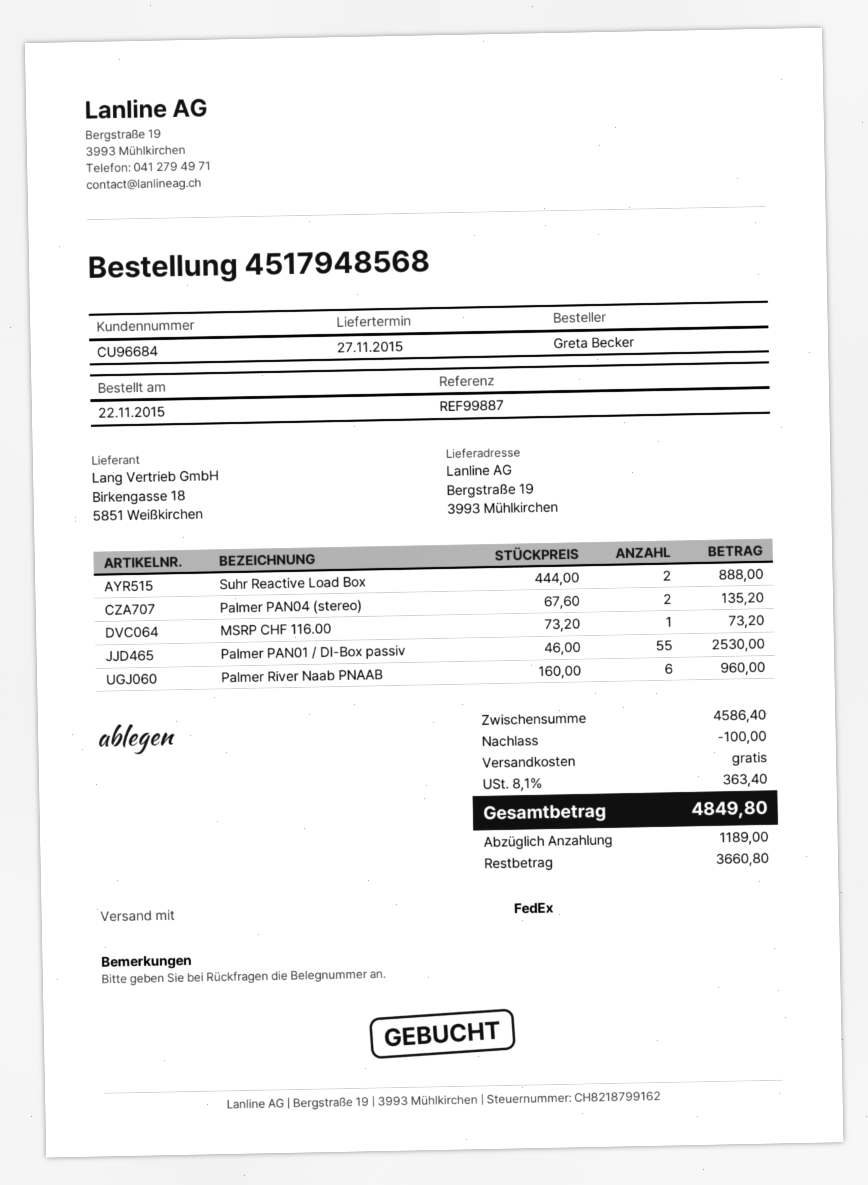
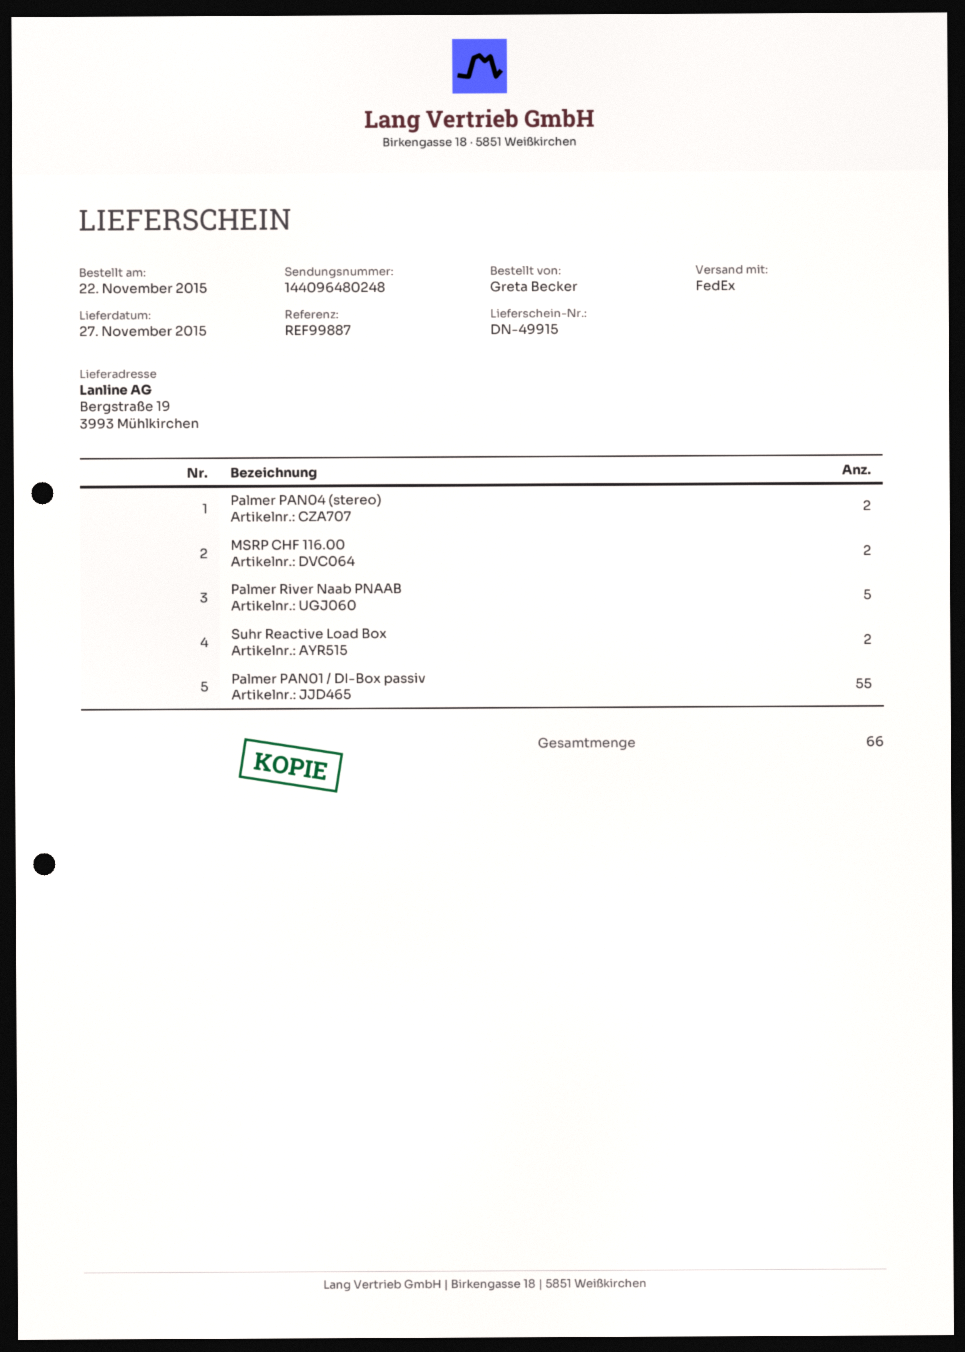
MSRP CHF 116.00: 1 -> 2
Palmer River Naab PNAAB: 6 -> 5

